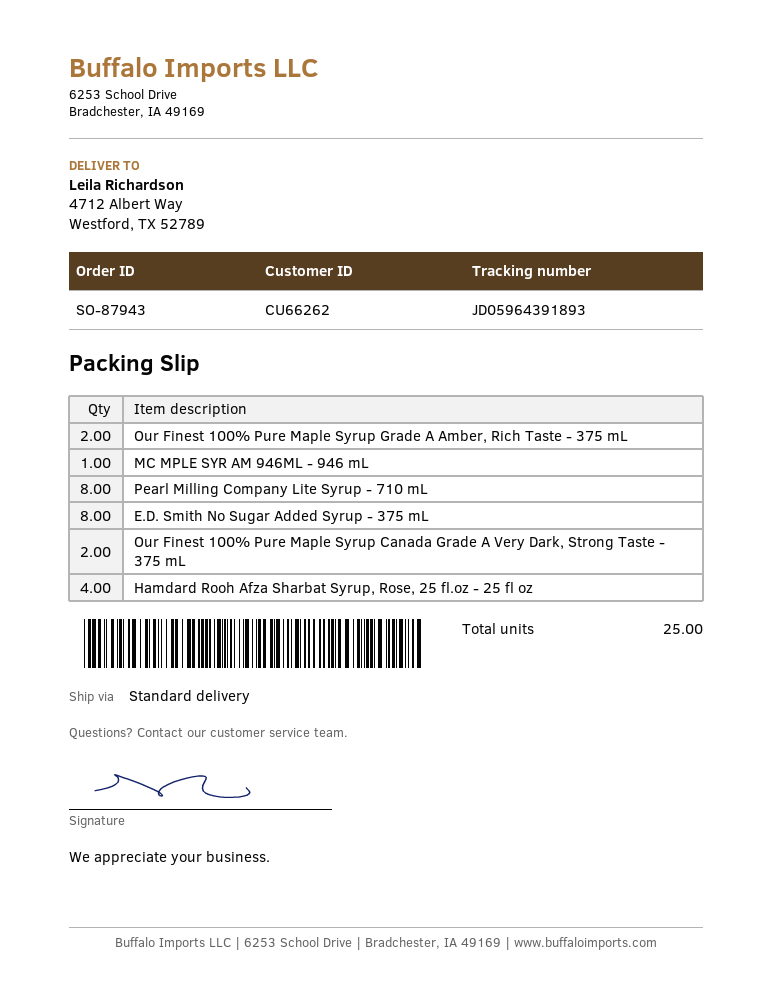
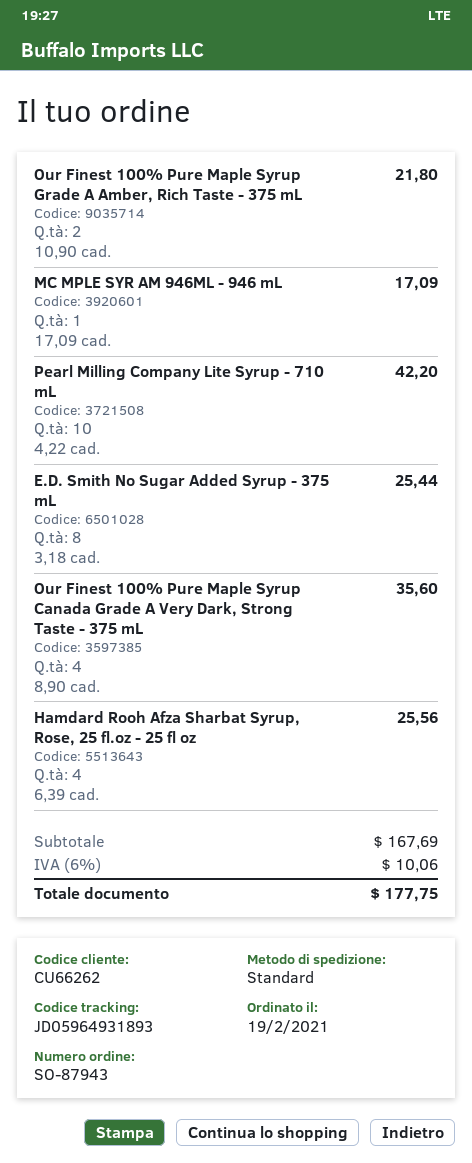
tracking number: JD05964391893 -> JD05964931893
Pearl Milling Company Lite Syrup - 710 mL: 8 -> 10
Our Finest 100% Pure Maple Syrup Canada Grade A Very Dark, Strong Taste - 375 mL: 2 -> 4

